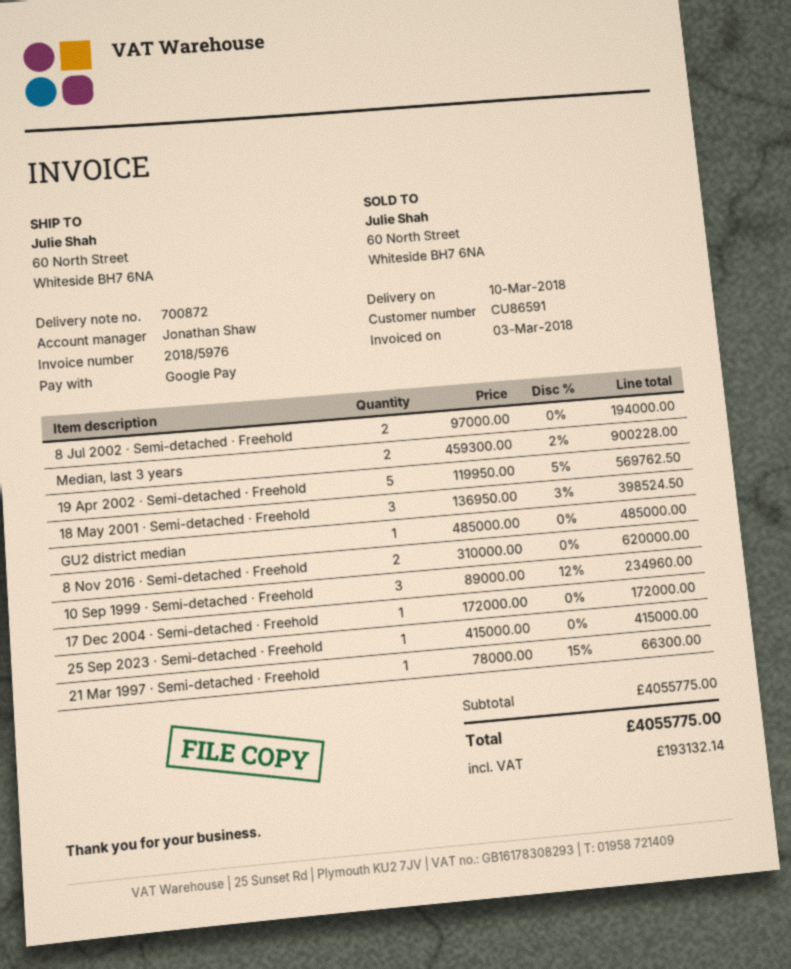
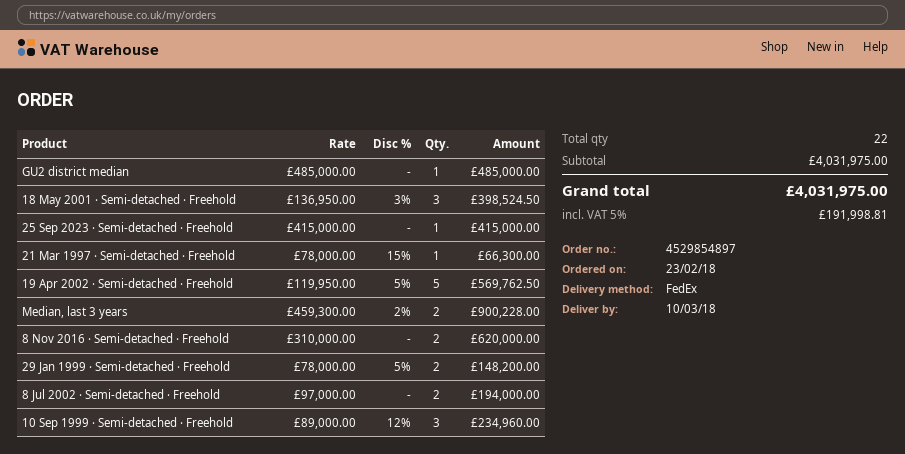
17 Dec 2004 · Semi-detached · Freehold: 1 x 172000.00 = 172000.00 -> none
29 Jan 1999 · Semi-detached · Freehold: none -> 2 x 78000.00 - 5% = 148200.00
subtotal: 4055775.00 -> 4031975.00
tax: 193132.14 -> 191998.81
total: 4055775.00 -> 4031975.00

